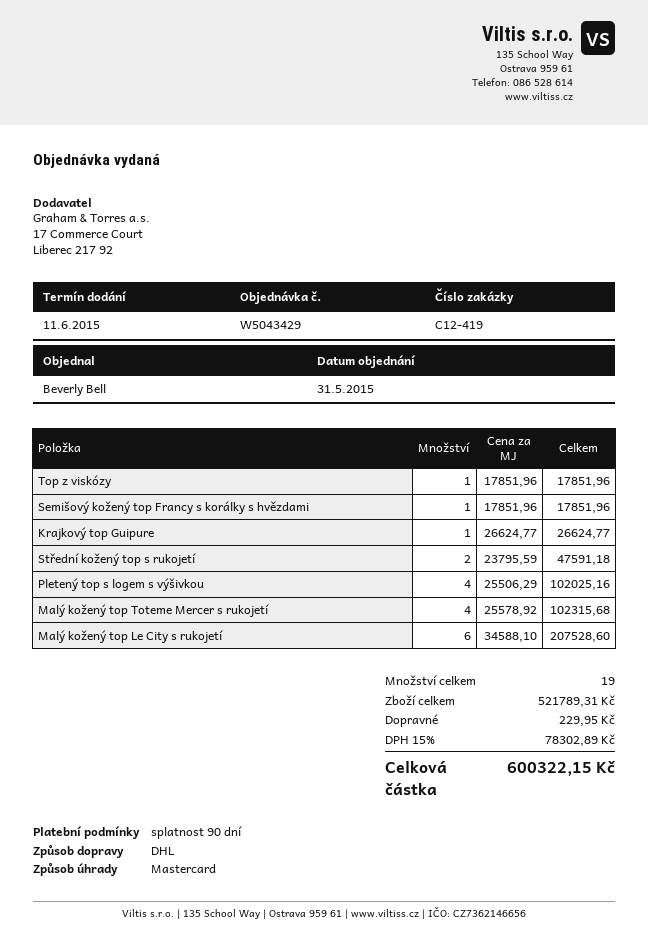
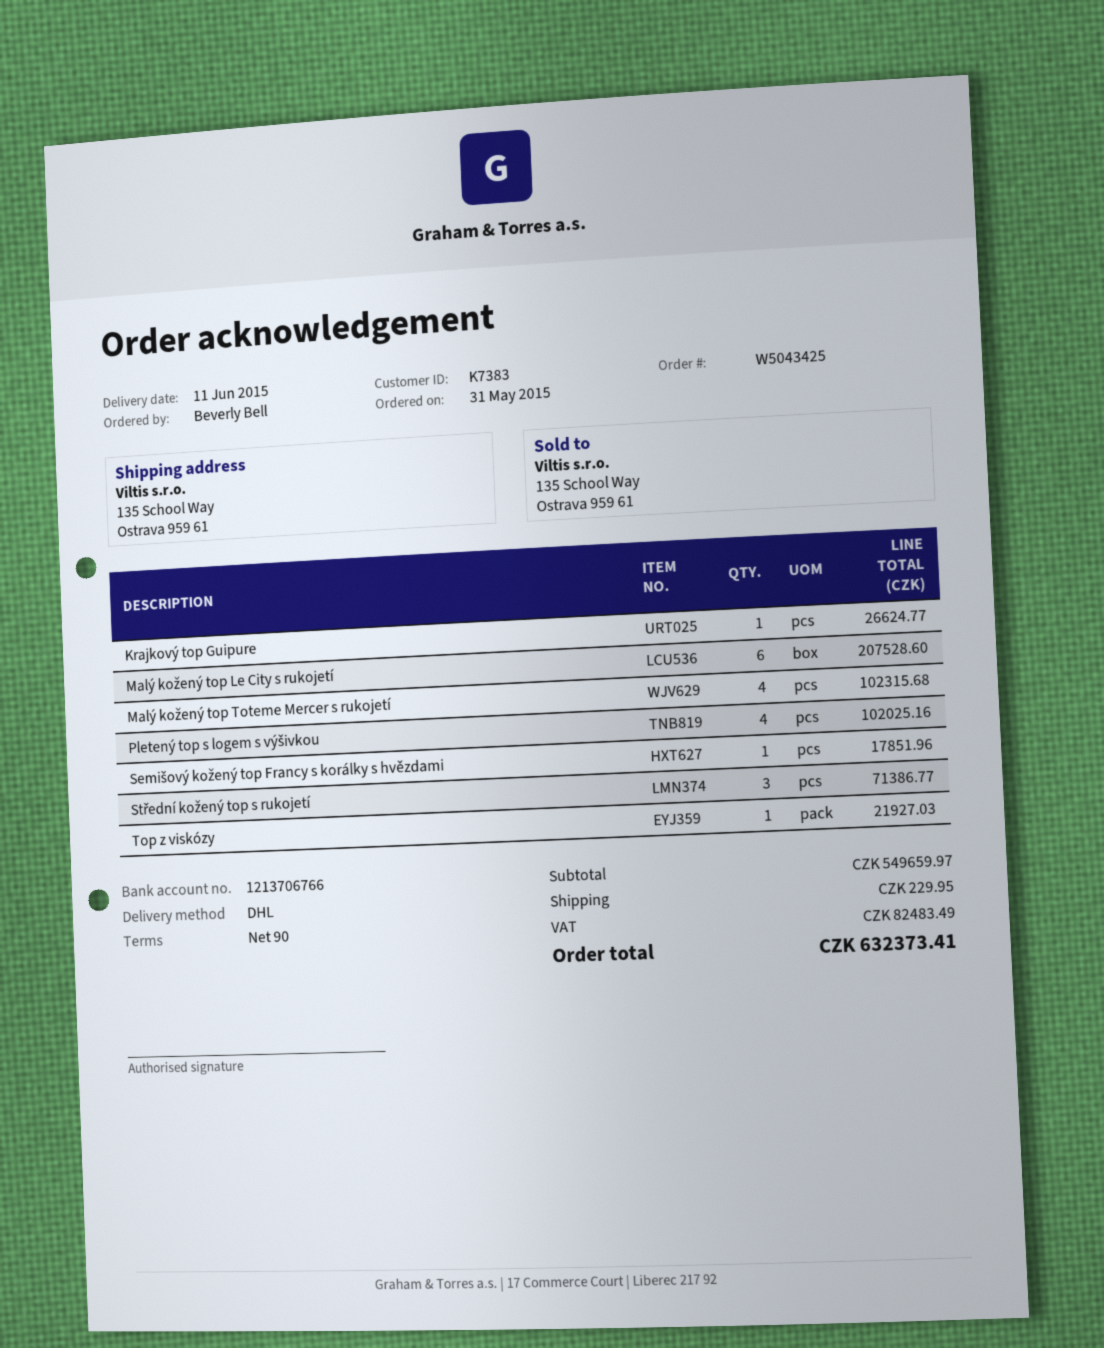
order number: W5043429 -> W5043425
Top z viskózy: 1 for 17851.96 -> 1 for 21927.03
Střední kožený top s rukojetí: 2 for 47591.18 -> 3 for 71386.77
subtotal: 521789.31 -> 549659.97
tax: 78302.89 -> 82483.49
total: 600322.15 -> 632373.41

